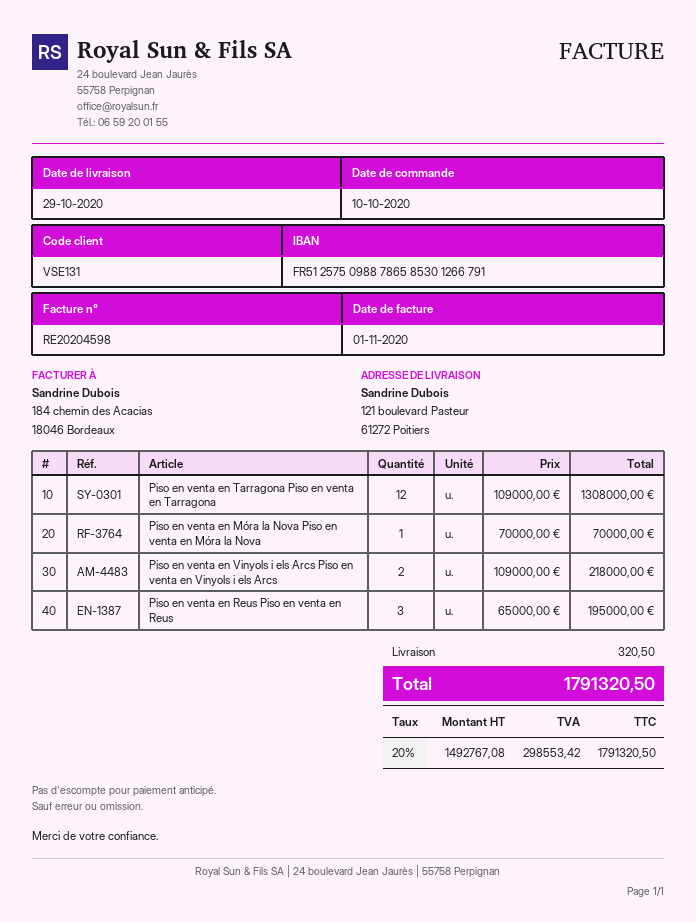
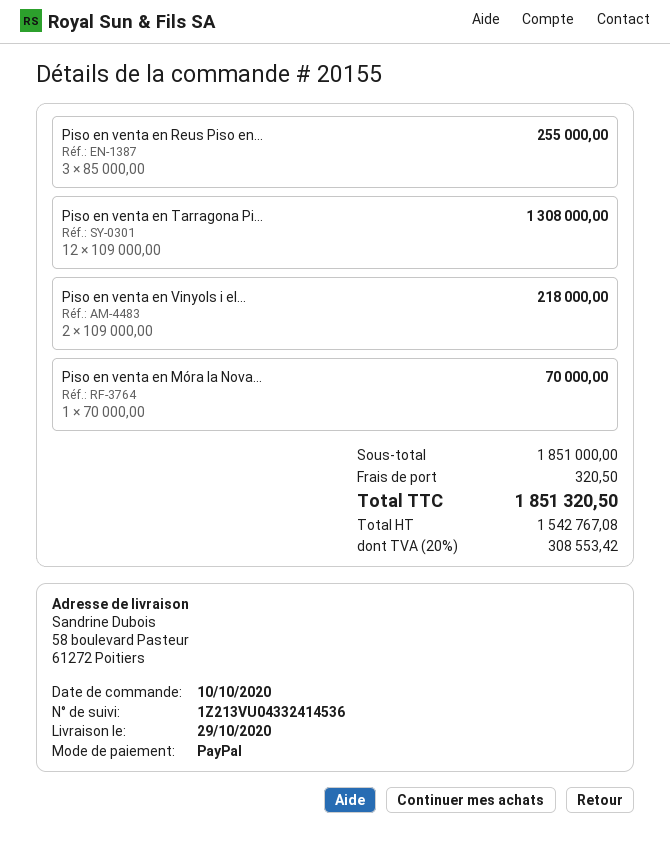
ship to: 121 boulevard Pasteur, 61272 Poitiers -> 58 boulevard Pasteur, 61272 Poitiers
Piso en venta en Reus Piso en venta en Reus: 3 x 65000.00 = 195000.00 -> 3 x 85000.00 = 255000.00
net: 1492767.08 -> 1542767.08
tax: 20% = 298553.42 -> 20% = 308553.42
total: 1791320.50 -> 1851320.50

